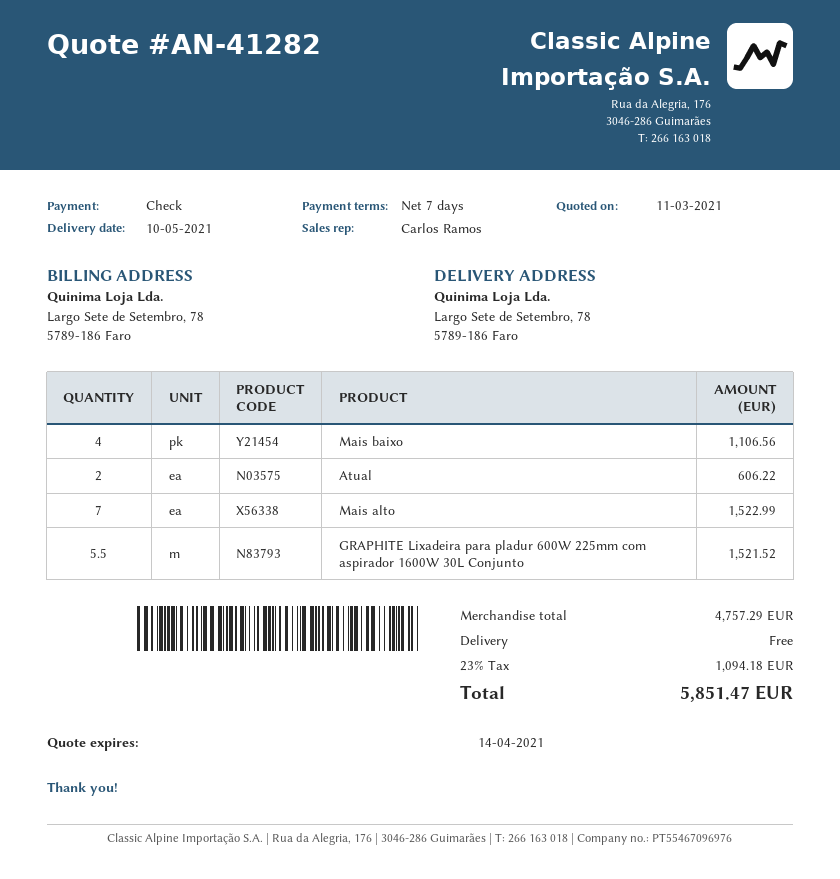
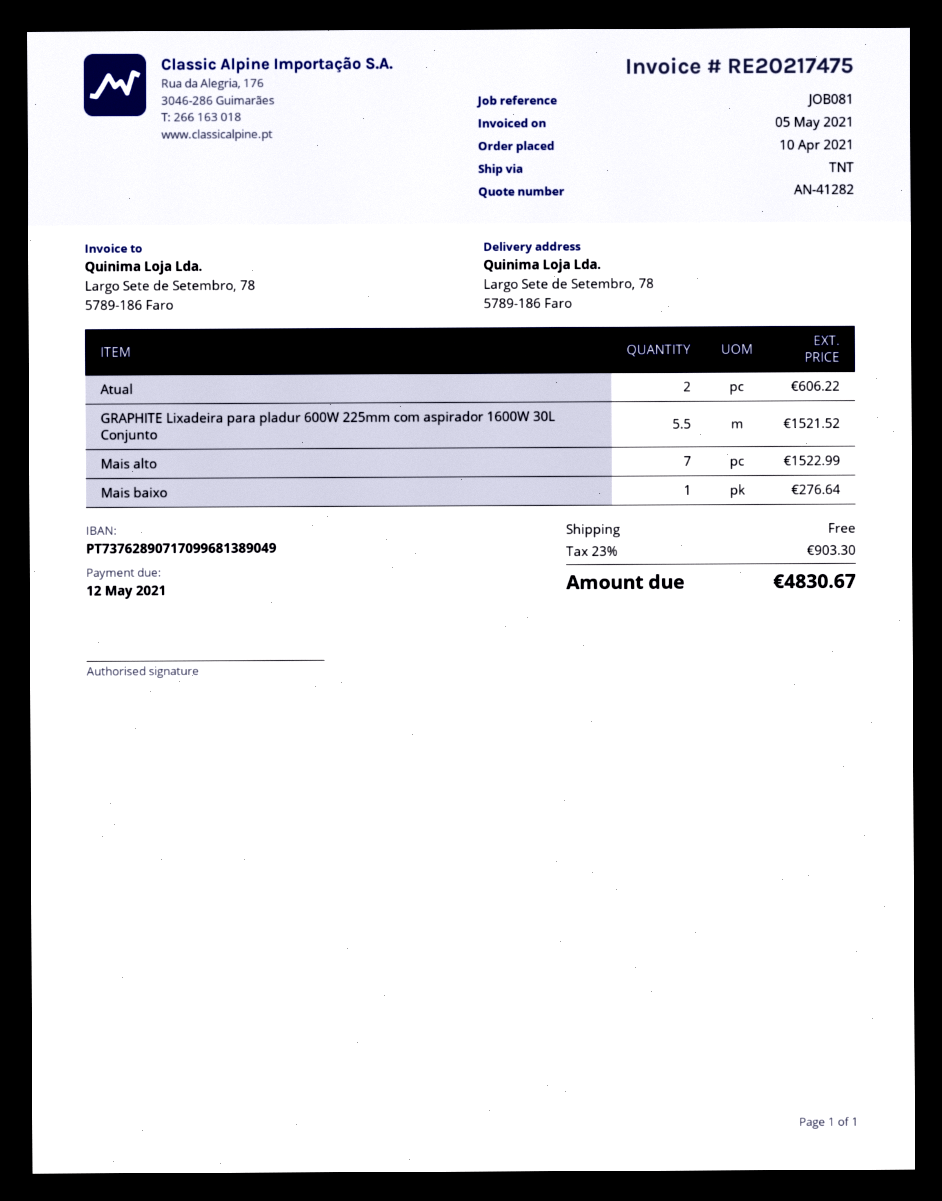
Mais baixo: 4 for 1106.56 -> 1 for 276.64
tax: 23% = 1094.18 -> 23% = 903.30
total: 5851.47 -> 4830.67

